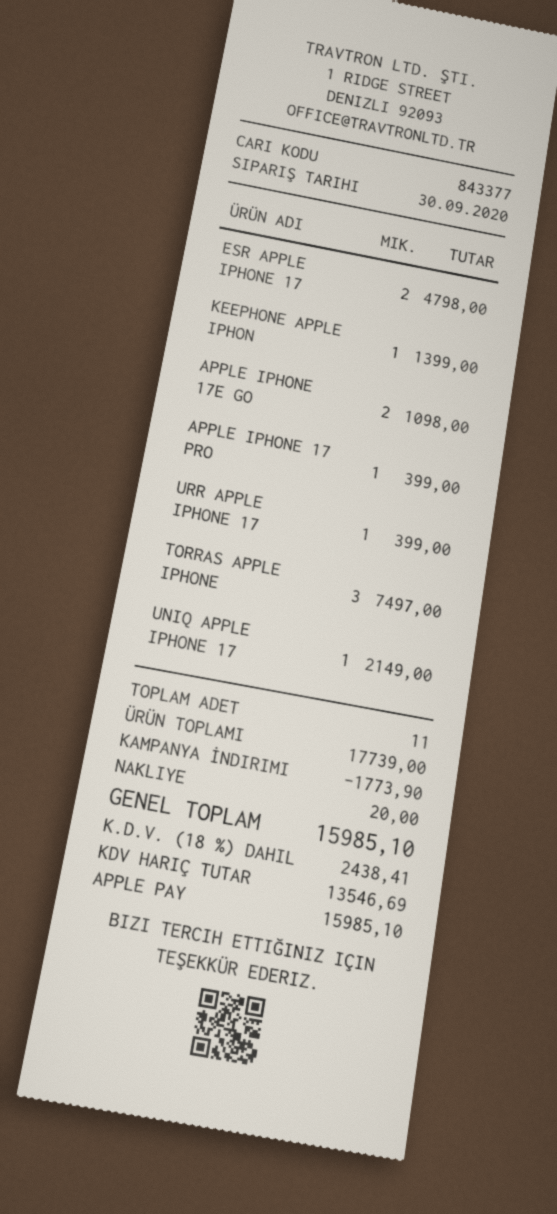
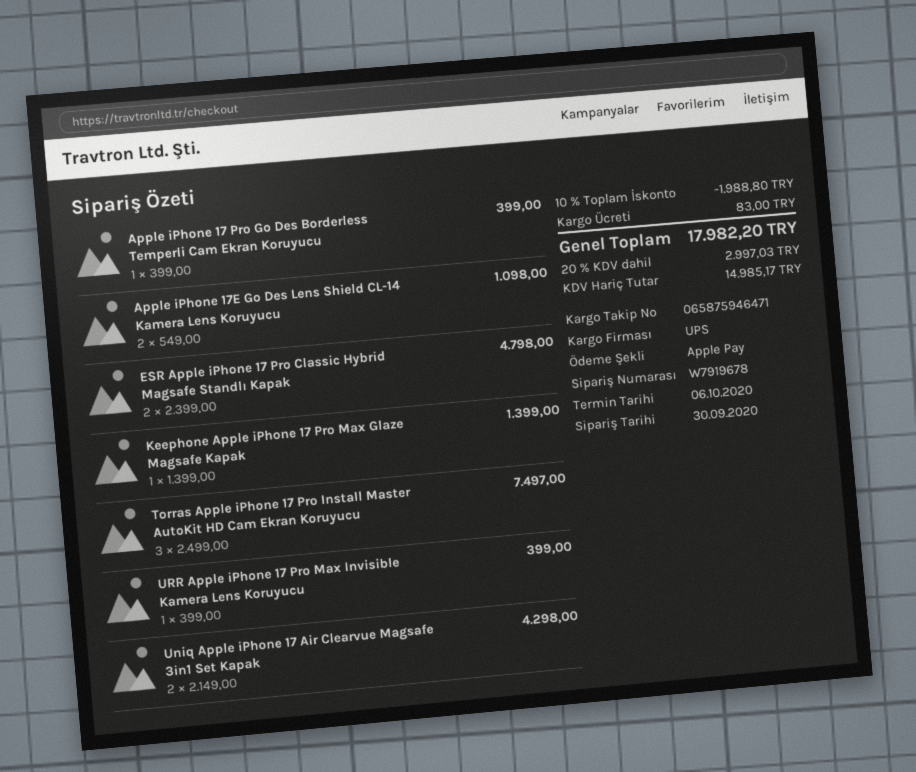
UNIQ APPLE IPHONE 17: 1 for 2149.00 -> 2 for 4298.00
discount: 1773.90 -> 1988.80
shipping: 20.00 -> 83.00
net: 13546.69 -> 14985.17
tax: 18% = 2438.41 -> 20% = 2997.03
total: 15985.10 -> 17982.20

